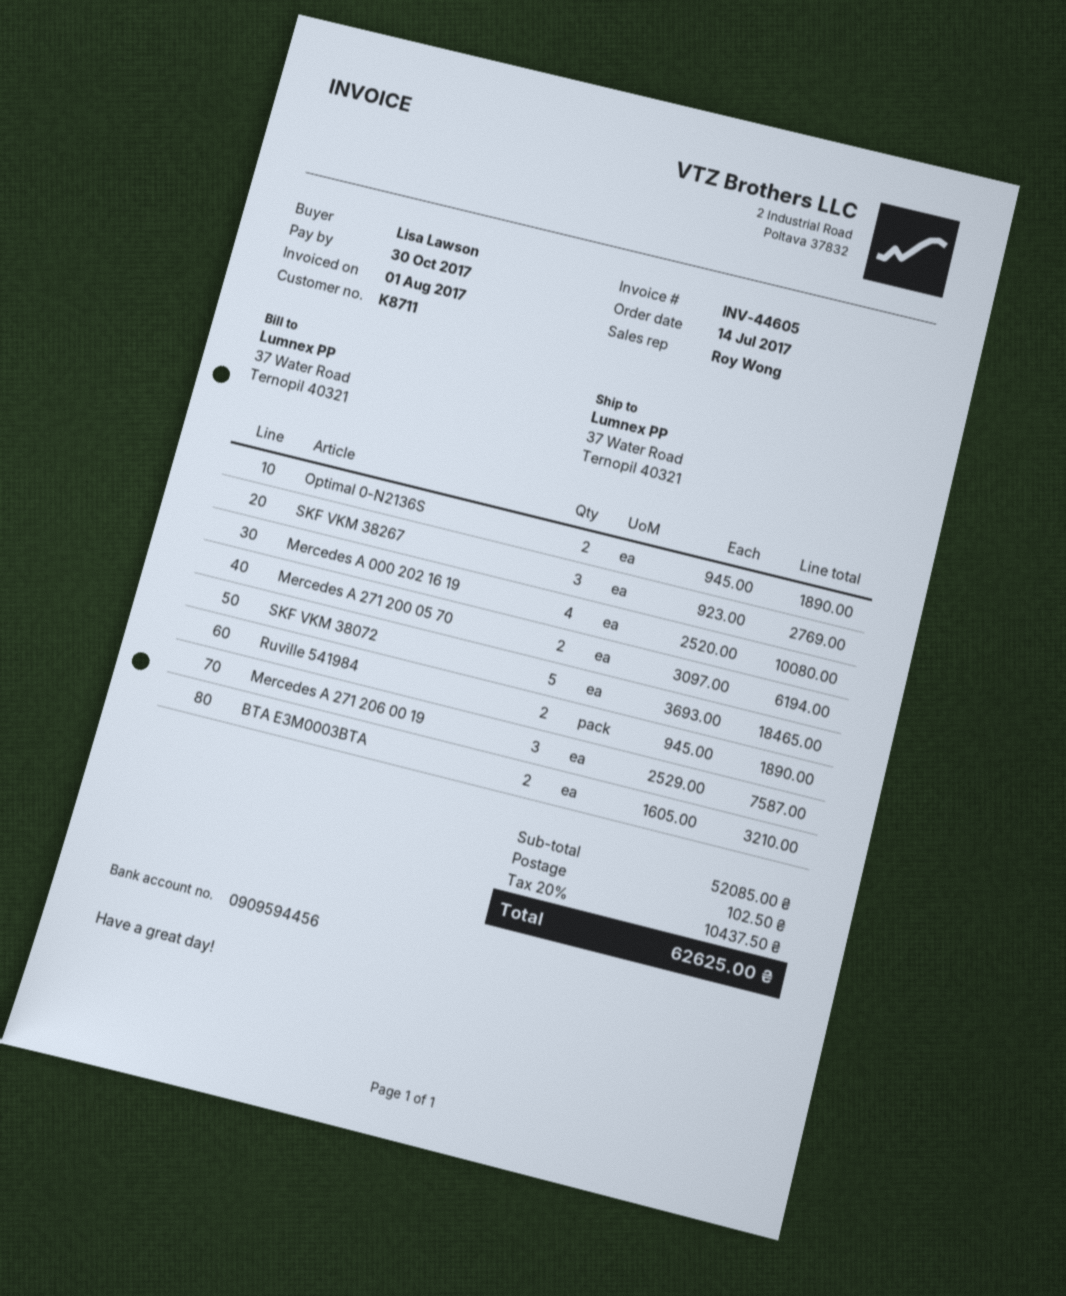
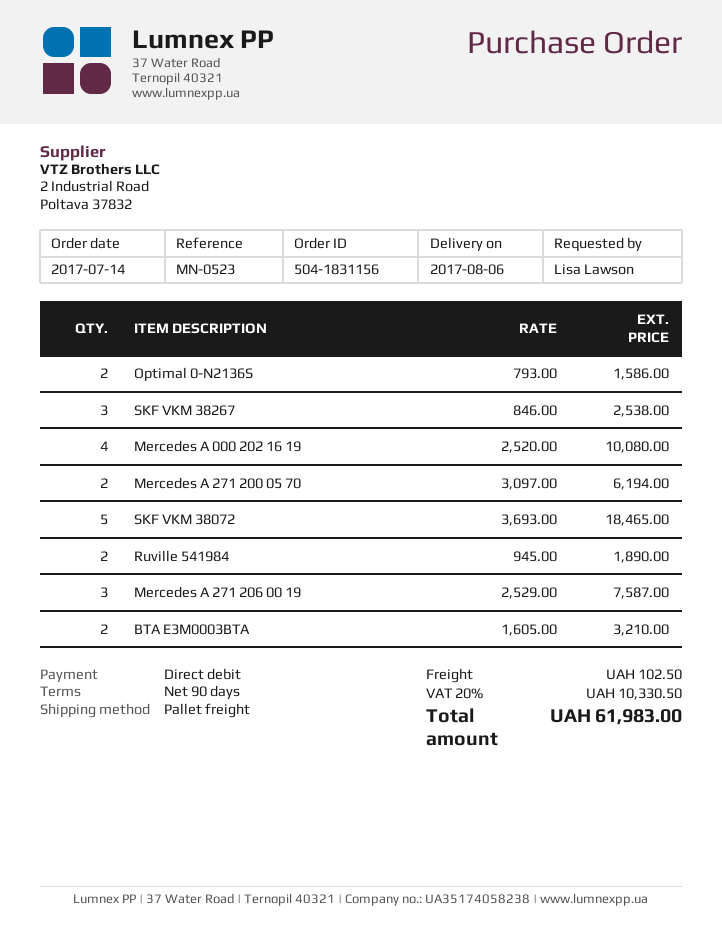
Optimal 0-N2136S: 2 x 945.00 = 1890.00 -> 2 x 793.00 = 1586.00
SKF VKM 38267: 3 x 923.00 = 2769.00 -> 3 x 846.00 = 2538.00
tax: 20% = 10437.50 -> 20% = 10330.50
total: 62625.00 -> 61983.00

